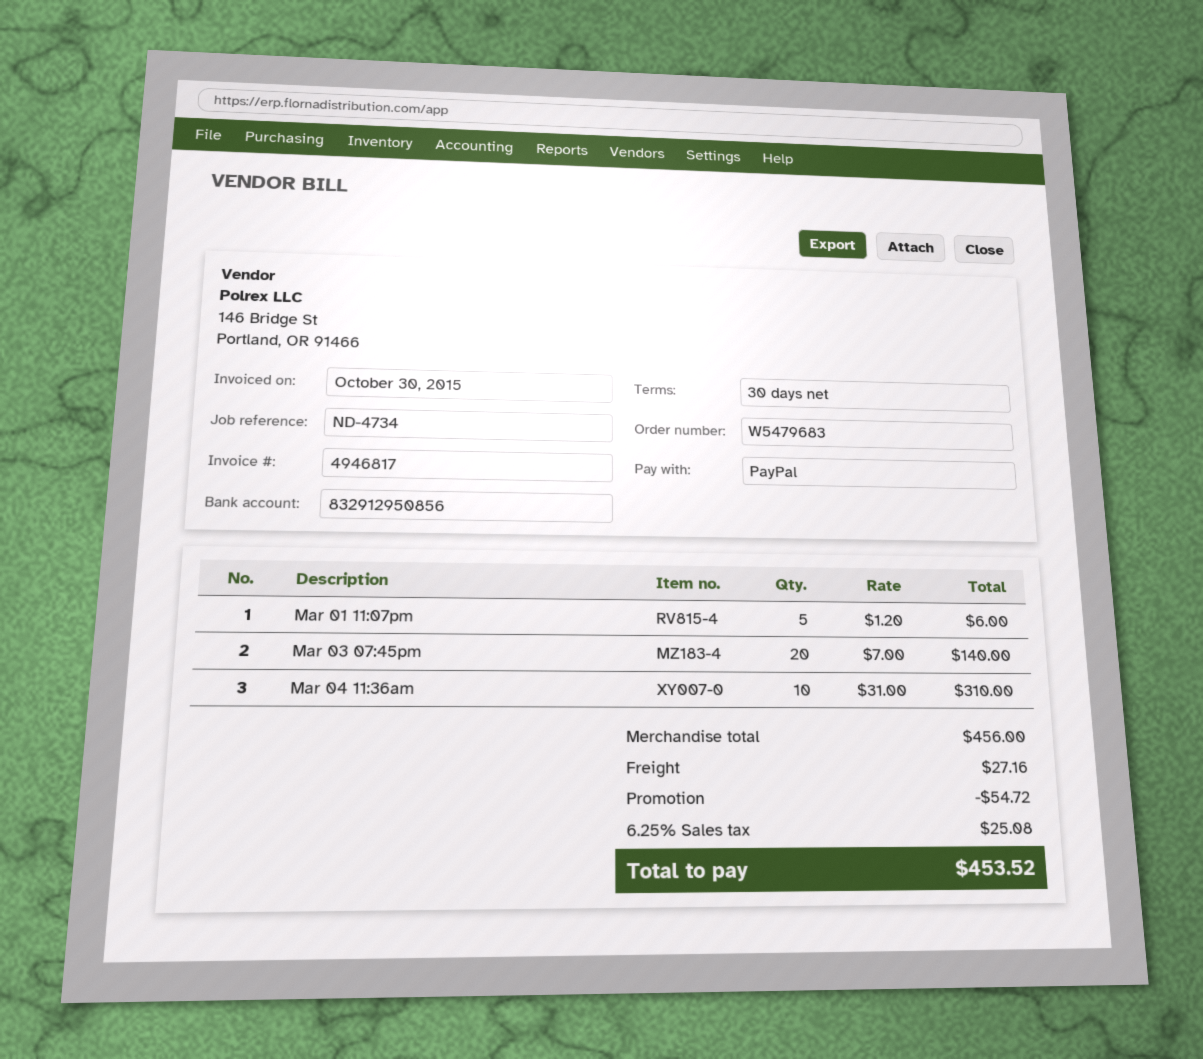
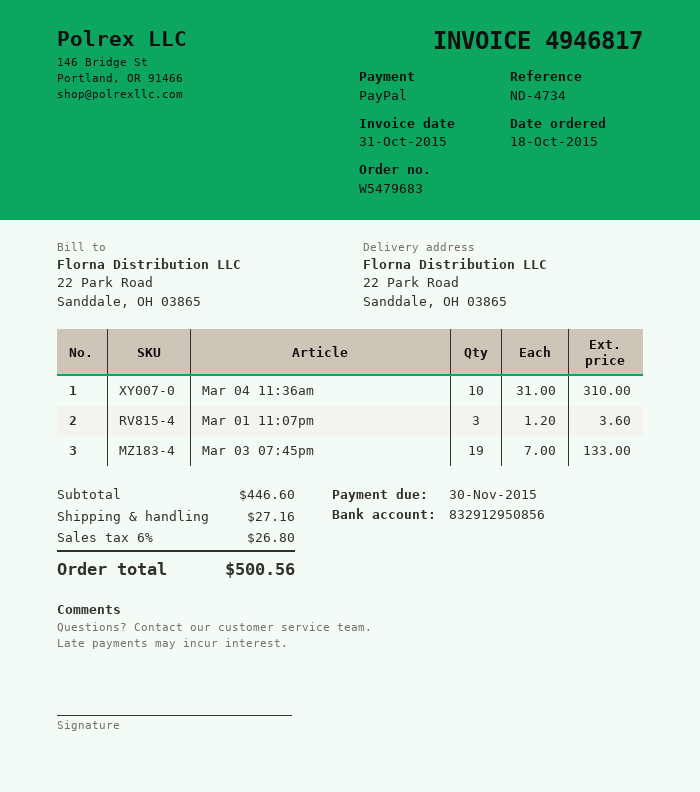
invoice date: 2015-10-30 -> 2015-10-31
Mar 01 11:07pm: 5 x 1.20 = 6.00 -> 3 x 1.20 = 3.60
Mar 03 07:45pm: 20 x 7.00 = 140.00 -> 19 x 7.00 = 133.00
subtotal: 456.00 -> 446.60
discount: 54.72 -> none
tax: 6.25% = 25.08 -> 6% = 26.80
total: 453.52 -> 500.56

